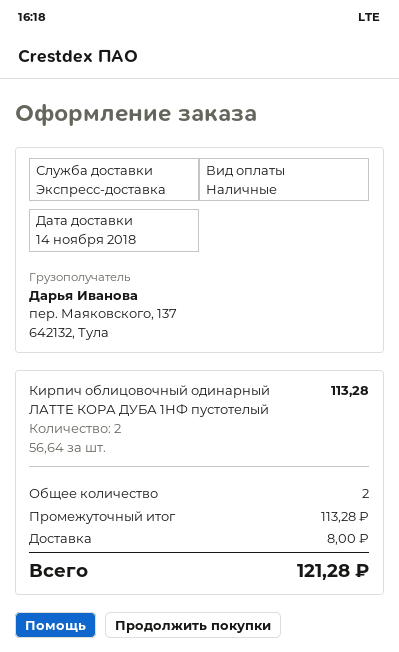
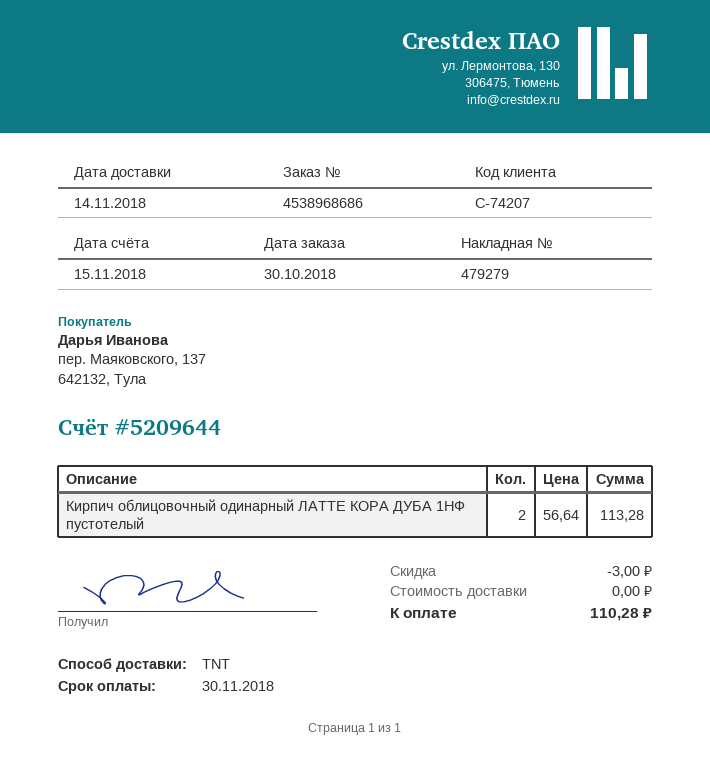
shipping method: express -> TNT
discount: none -> 3.00
shipping: 8.00 -> 0.00
total: 121.28 -> 110.28

